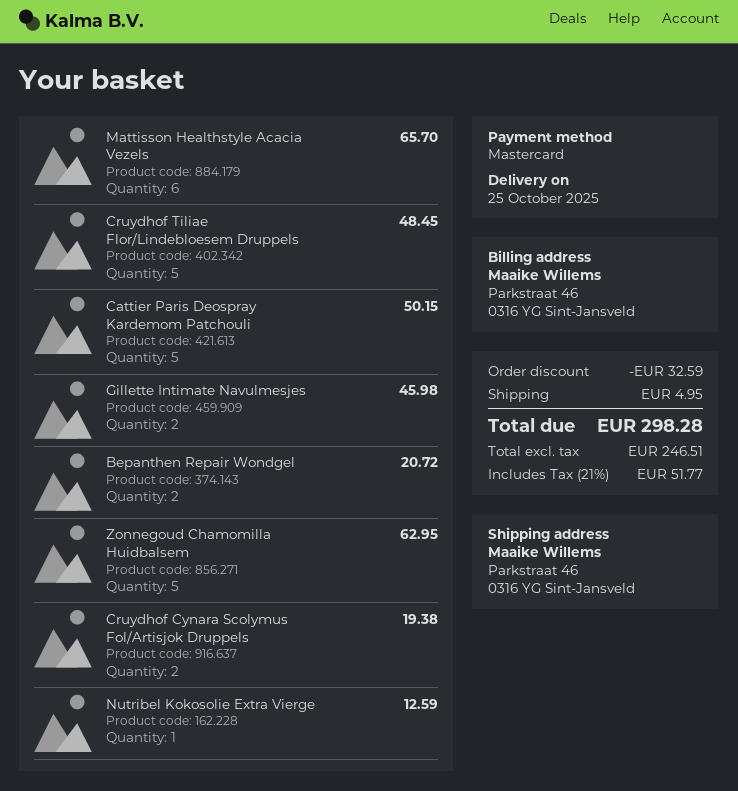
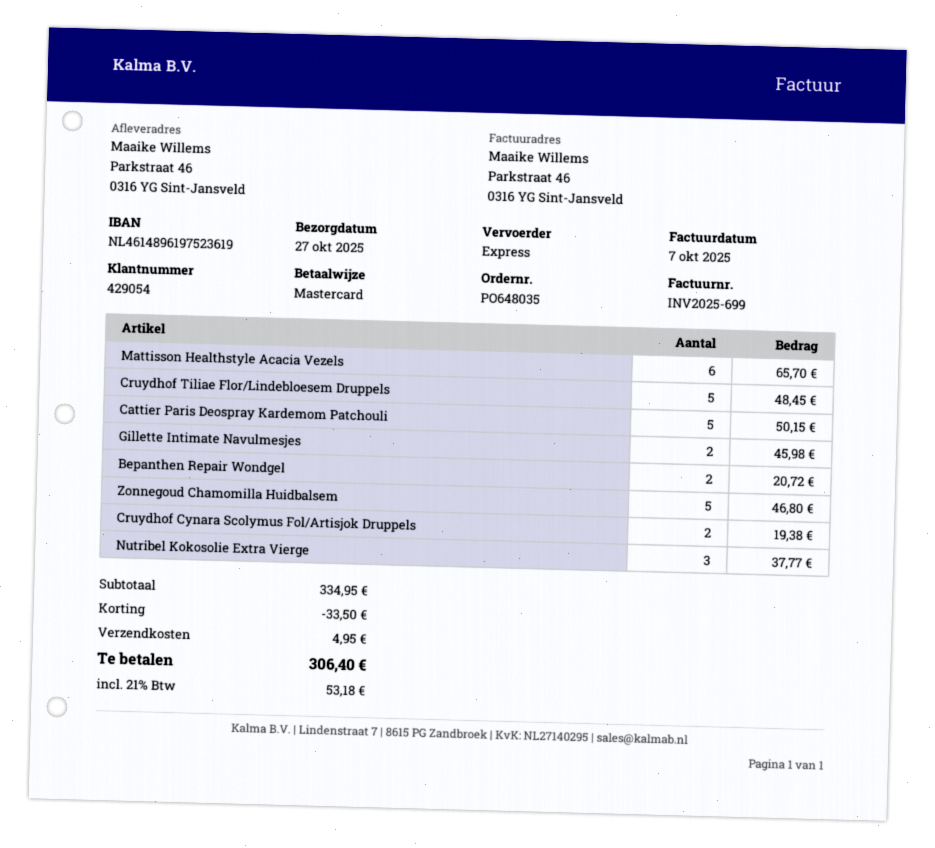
delivery date: 2025-10-25 -> 2025-10-27
Zonnegoud Chamomilla Huidbalsem: 5 for 62.95 -> 5 for 46.80
Nutribel Kokosolie Extra Vierge: 1 for 12.59 -> 3 for 37.77
discount: 32.59 -> 33.50
tax: 21% = 51.77 -> 21% = 53.18
total: 298.28 -> 306.40

